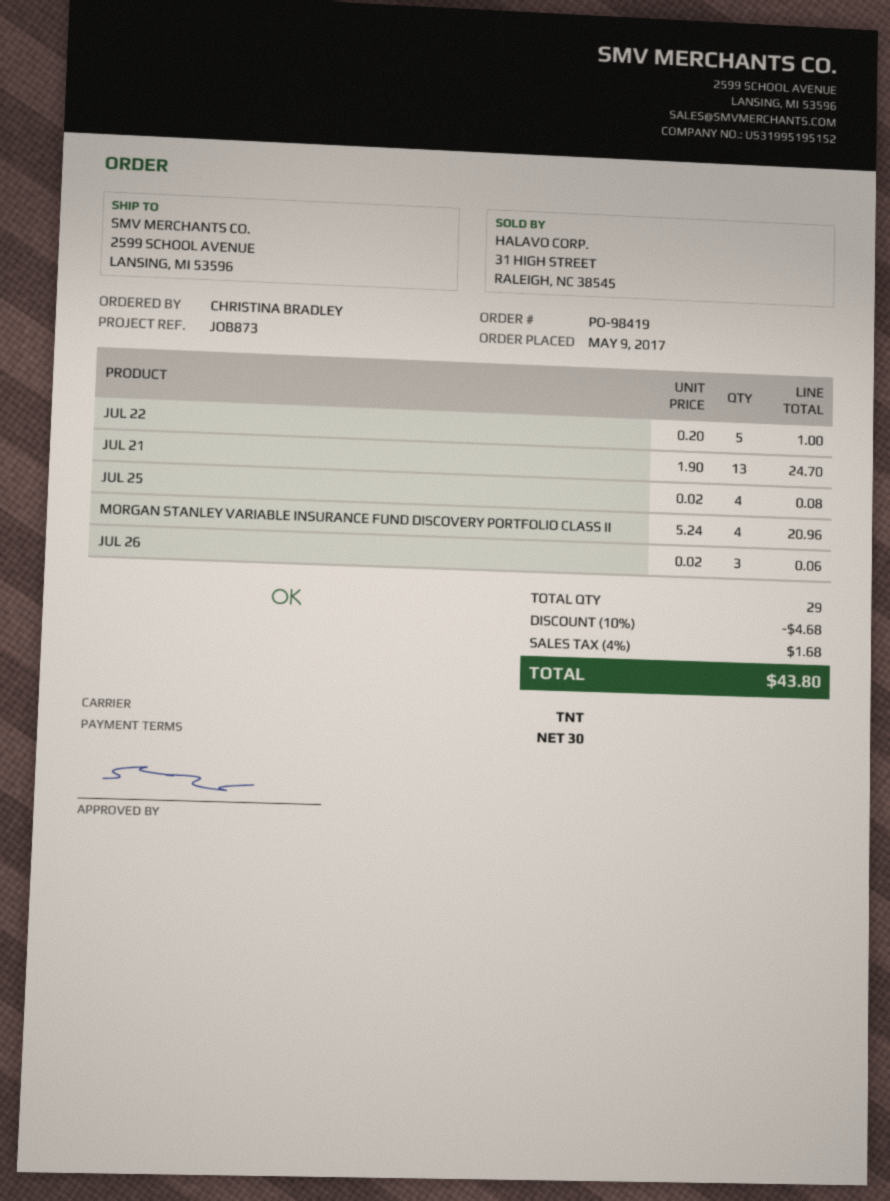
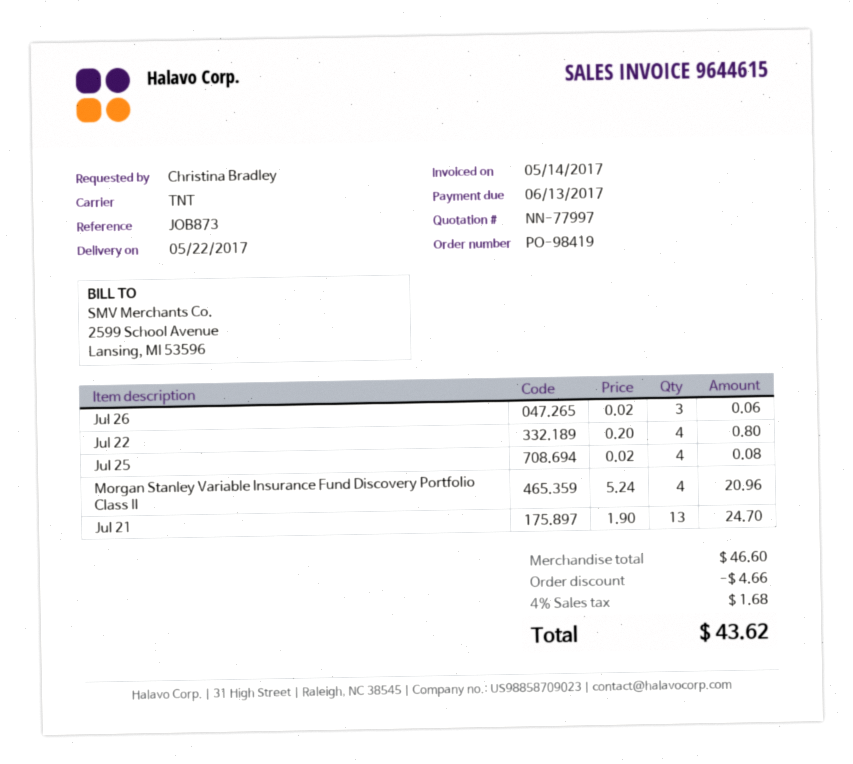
JUL 22: 5 x 0.20 = 1.00 -> 4 x 0.20 = 0.80
discount: 4.68 -> 4.66
total: 43.80 -> 43.62

